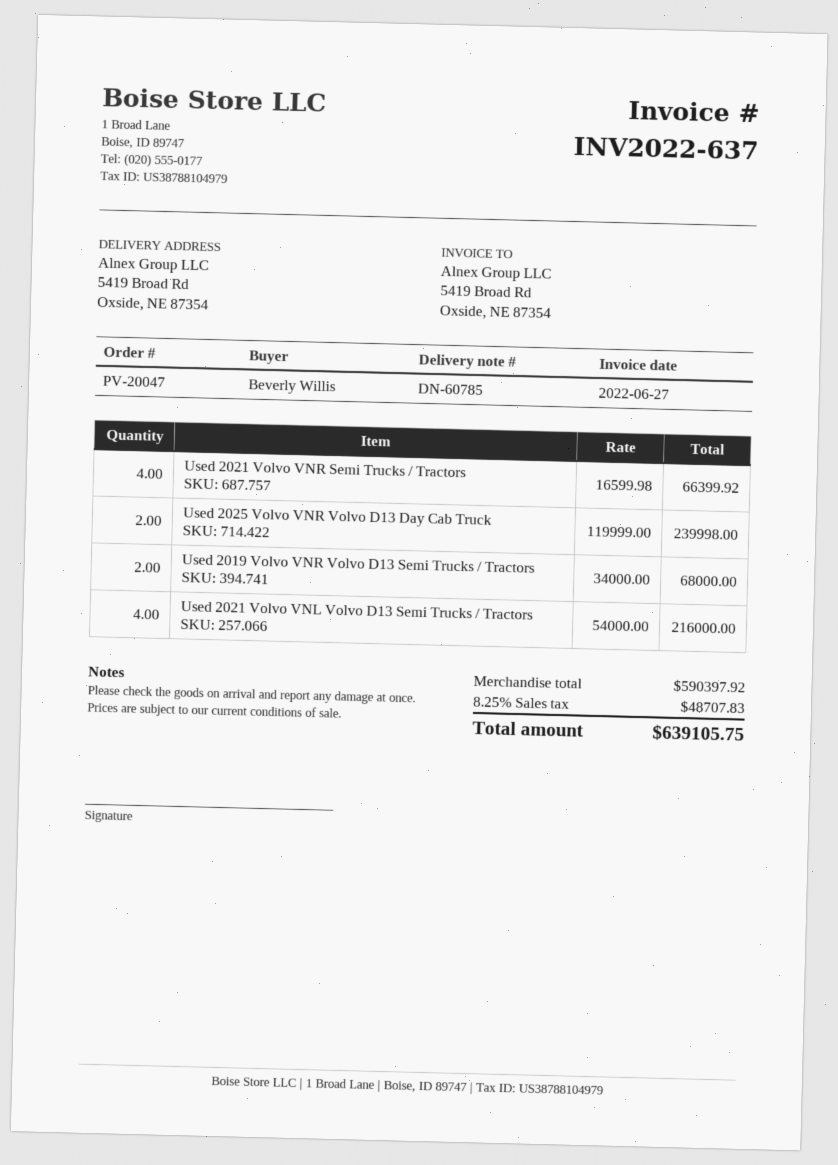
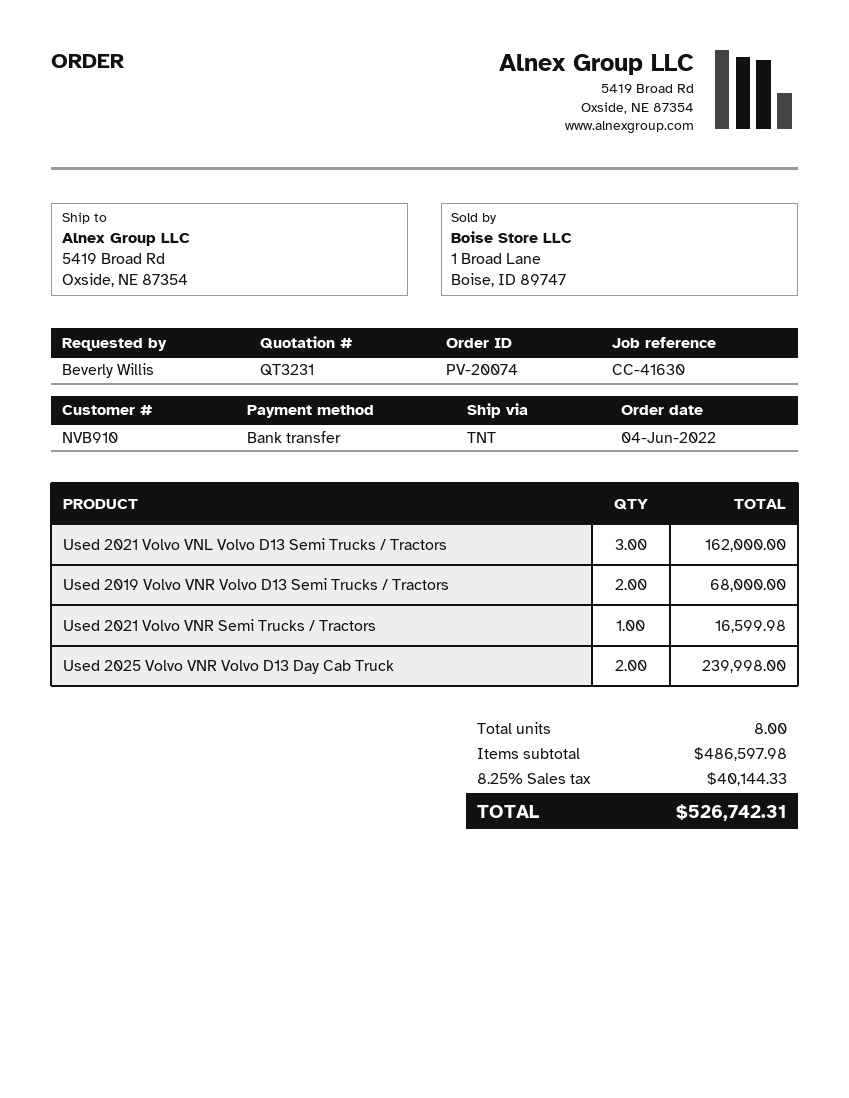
order number: PV-20047 -> PV-20074
Used 2021 Volvo VNR Semi Trucks / Tractors: 4 for 66399.92 -> 1 for 16599.98
Used 2021 Volvo VNL Volvo D13 Semi Trucks / Tractors: 4 for 216000.00 -> 3 for 162000.00
subtotal: 590397.92 -> 486597.98
tax: 8.25% = 48707.83 -> 8.25% = 40144.33
total: 639105.75 -> 526742.31

